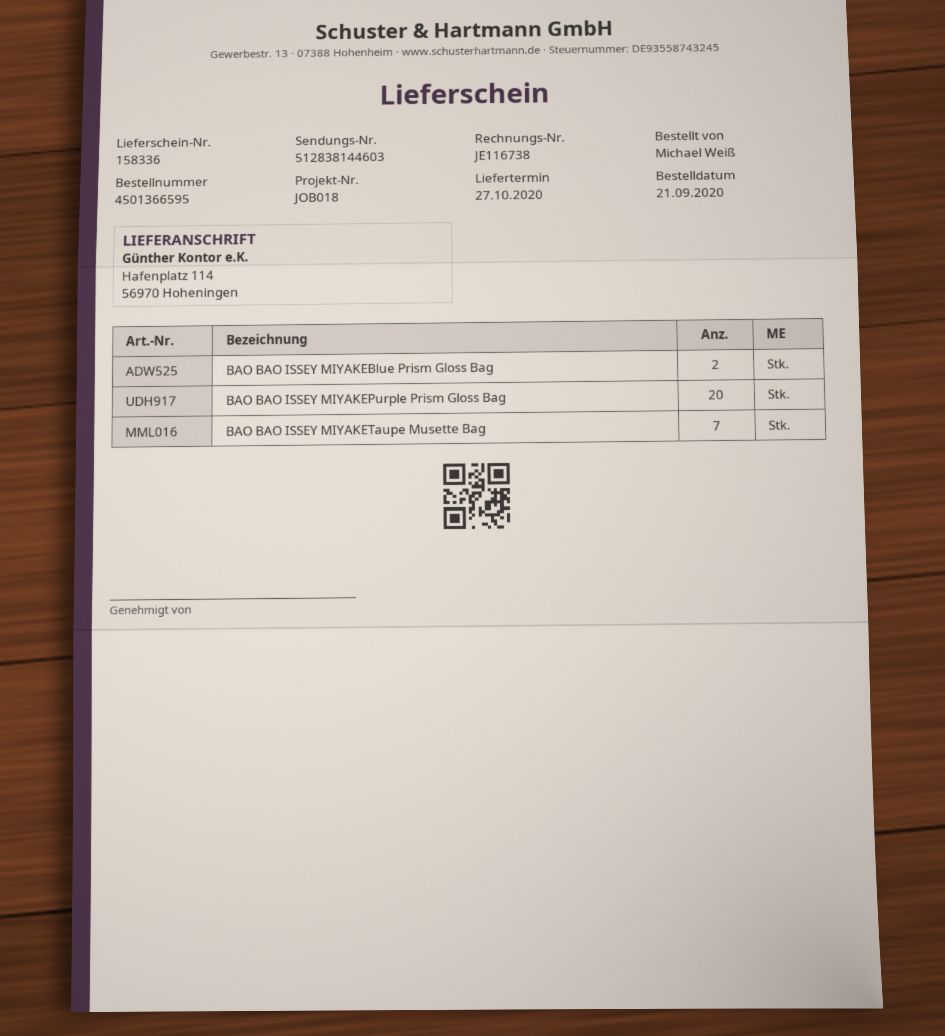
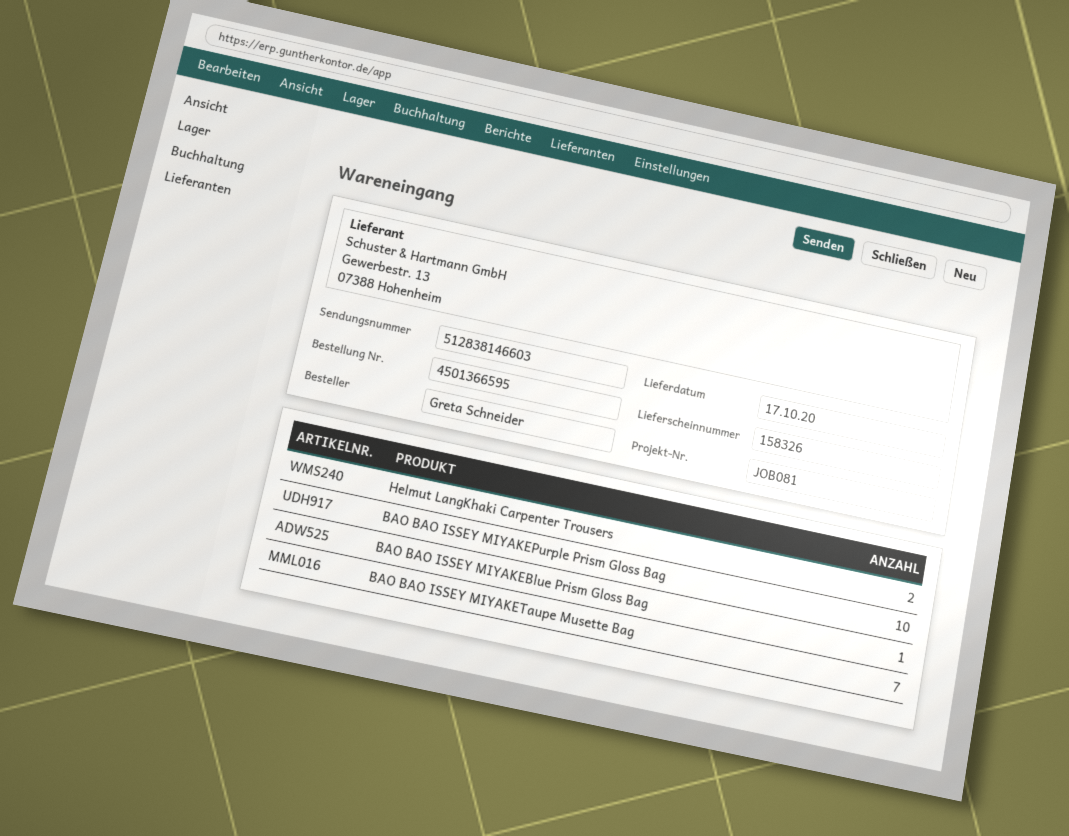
delivery note number: 158336 -> 158326
delivery date: 2020-10-27 -> 2020-10-17
reference: JOB018 -> JOB081
ordered by: Michael Weiß -> Greta Schneider
tracking number: 512838144603 -> 512838146603
BAO BAO ISSEY MIYAKEBlue Prism Gloss Bag: 2 -> 1
BAO BAO ISSEY MIYAKEPurple Prism Gloss Bag: 20 -> 10
Helmut LangKhaki Carpenter Trousers: none -> 2

